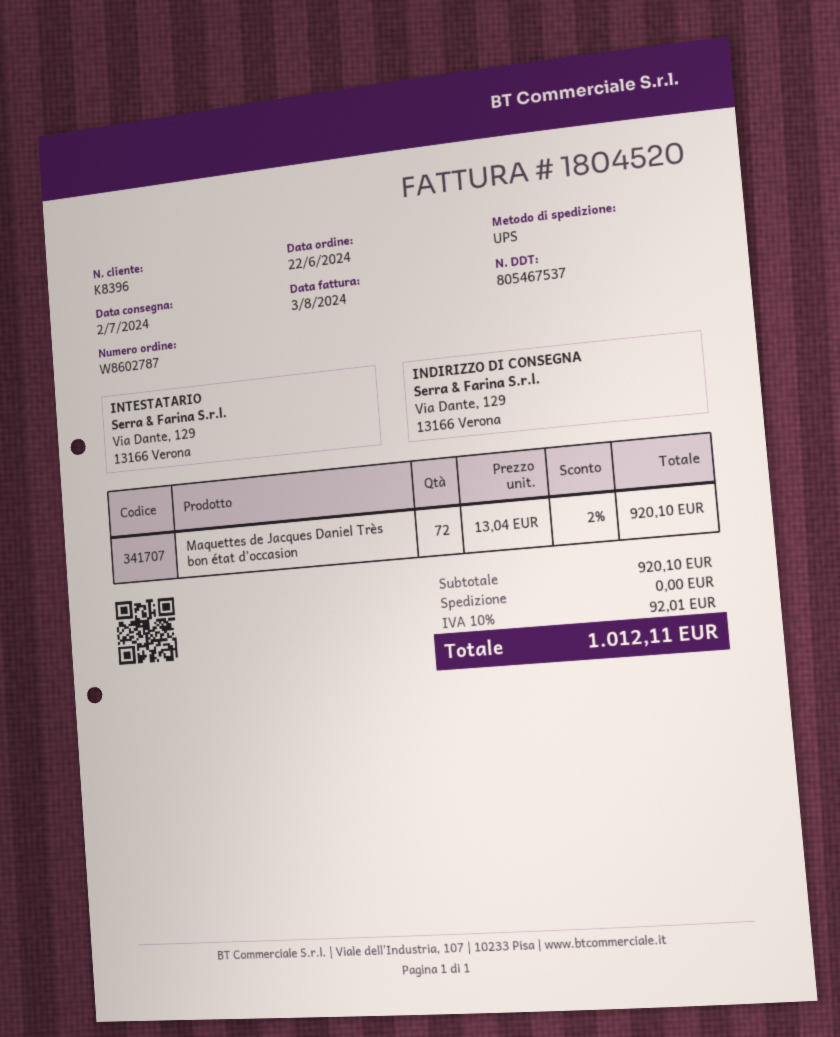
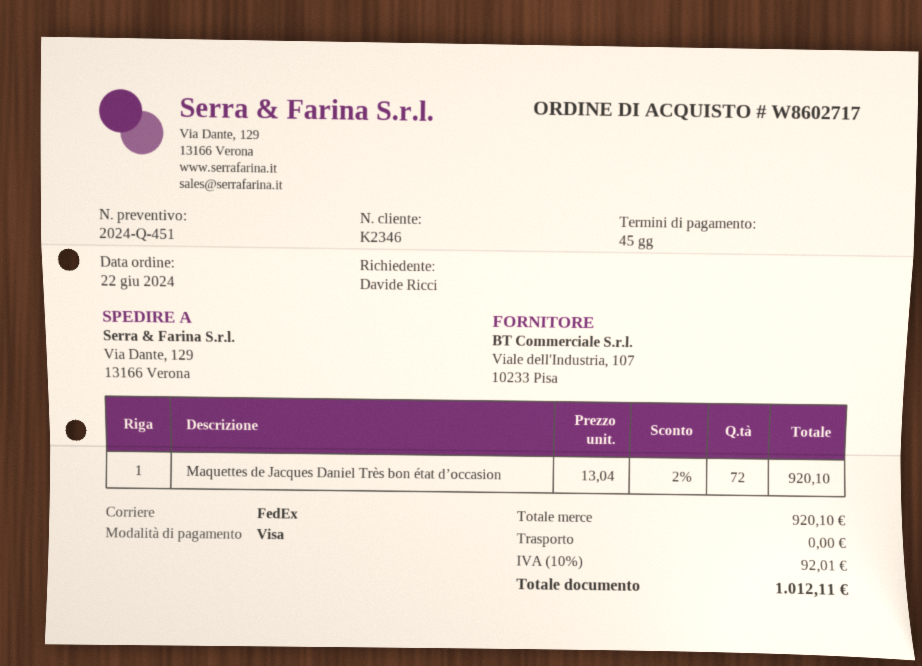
order number: W8602787 -> W8602717
customer number: K8396 -> K2346
shipping method: UPS -> FedEx

